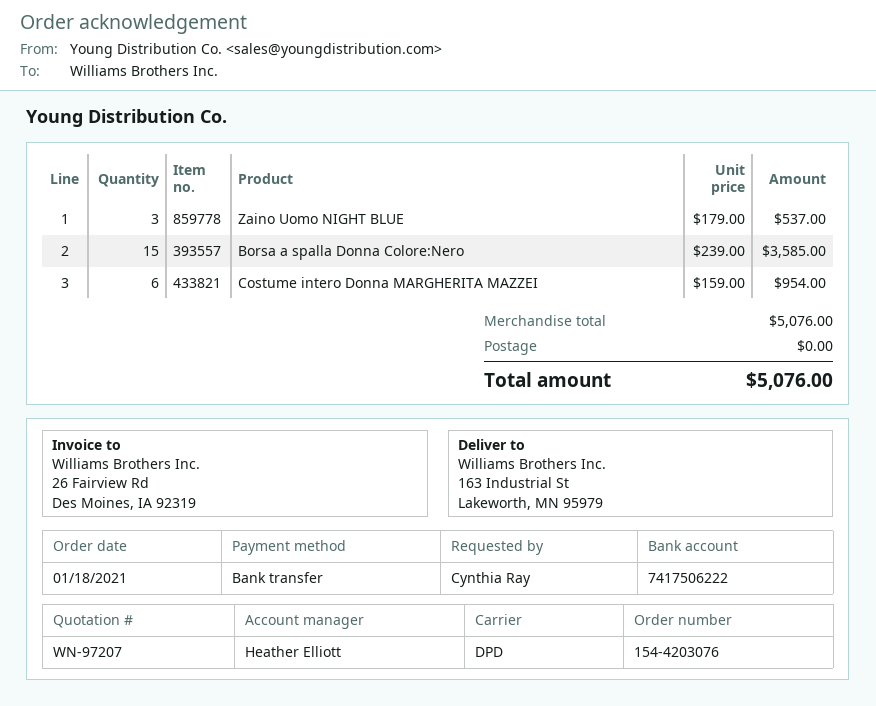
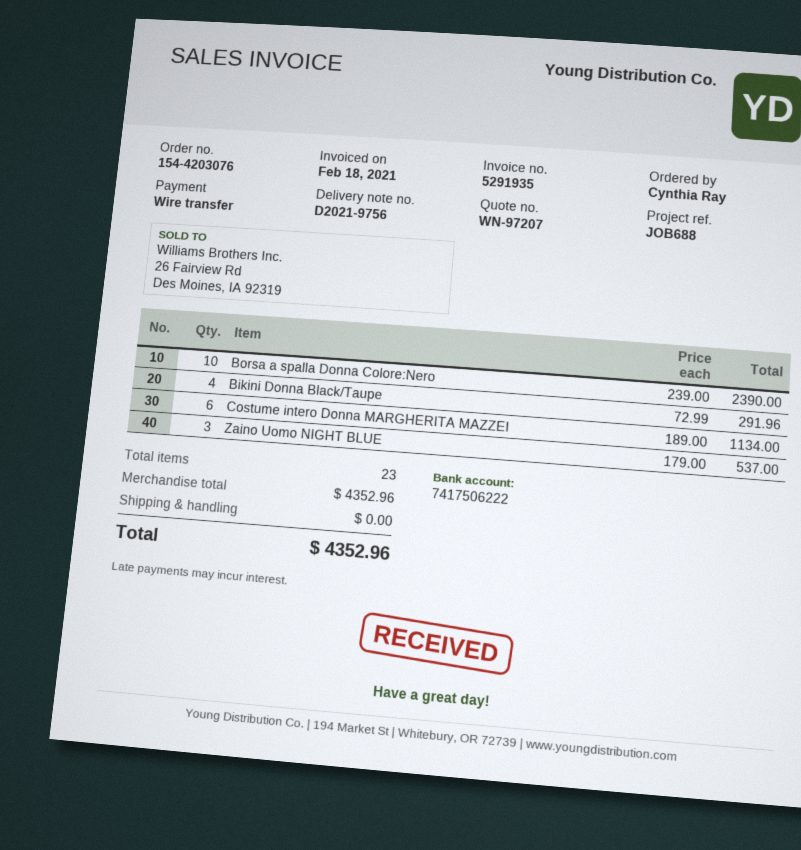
Borsa a spalla Donna Colore:Nero: 15 x 239.00 = 3585.00 -> 10 x 239.00 = 2390.00
Costume intero Donna MARGHERITA MAZZEI: 6 x 159.00 = 954.00 -> 6 x 189.00 = 1134.00
Bikini Donna Black/Taupe: none -> 4 x 72.99 = 291.96
subtotal: 5076.00 -> 4352.96
total: 5076.00 -> 4352.96

